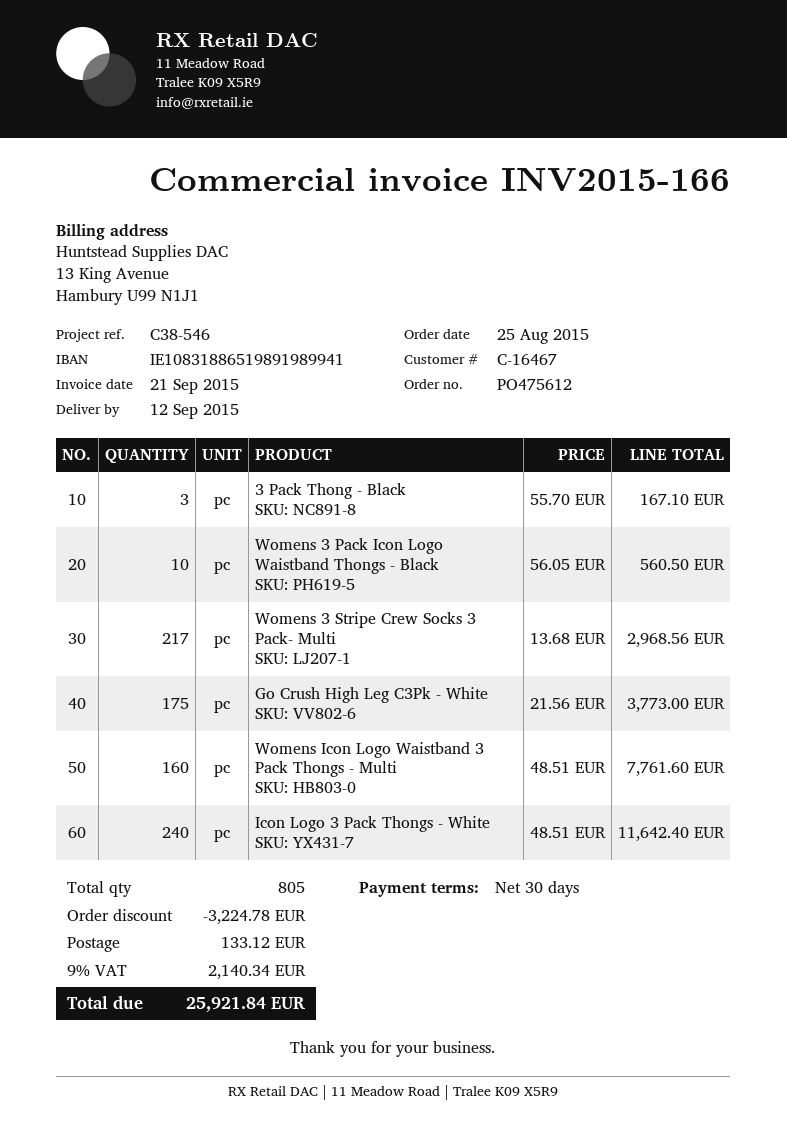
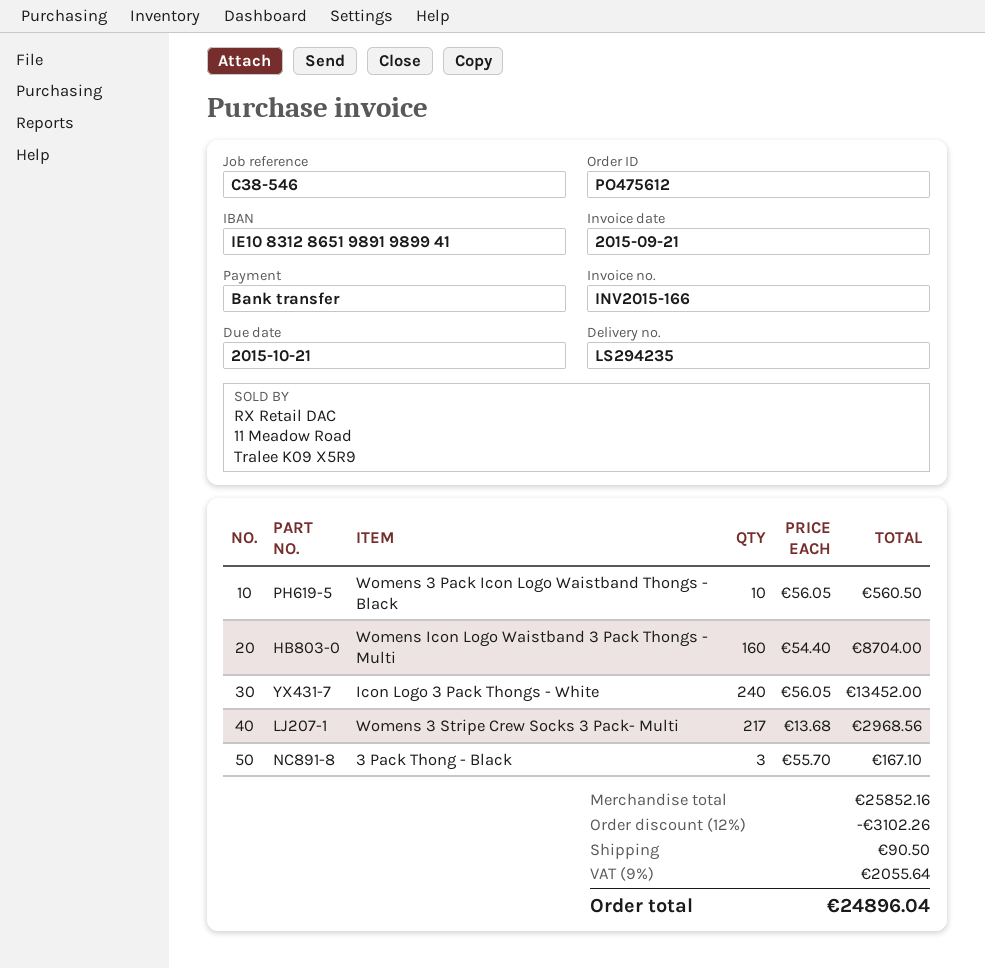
bank account: IE10831886519891989941 -> IE10831286519891989941
Go Crush High Leg C3Pk - White: 175 x 21.56 = 3773.00 -> none
Womens Icon Logo Waistband 3 Pack Thongs - Multi: 160 x 48.51 = 7761.60 -> 160 x 54.40 = 8704.00
Icon Logo 3 Pack Thongs - White: 240 x 48.51 = 11642.40 -> 240 x 56.05 = 13452.00
discount: 3224.78 -> 3102.26
shipping: 133.12 -> 90.50
tax: 9% = 2140.34 -> 9% = 2055.64
total: 25921.84 -> 24896.04

